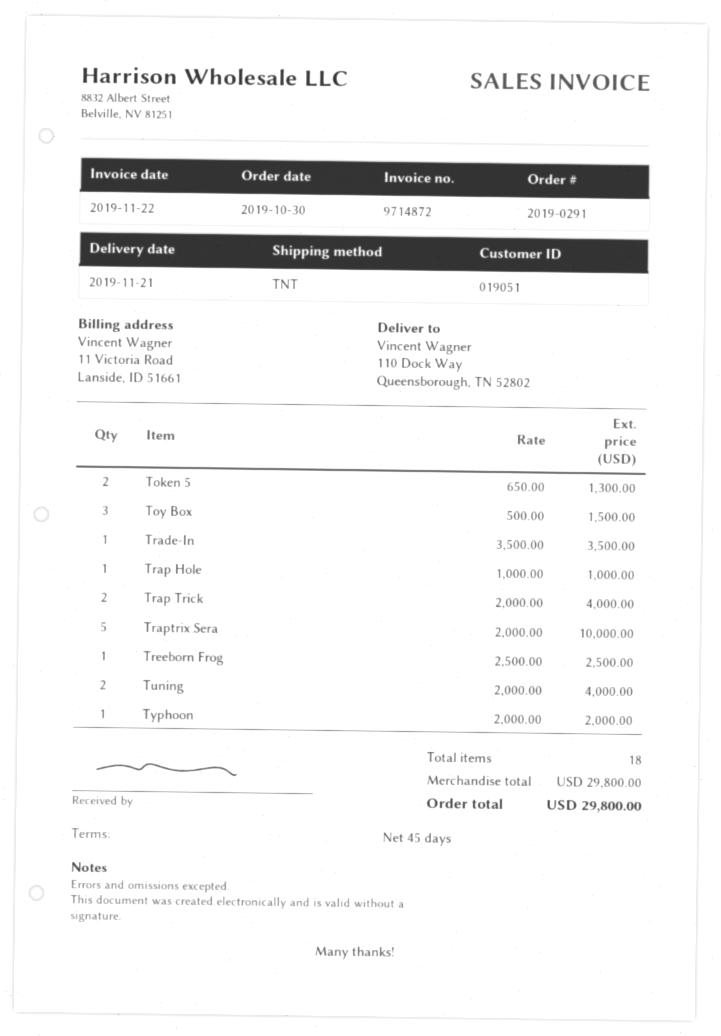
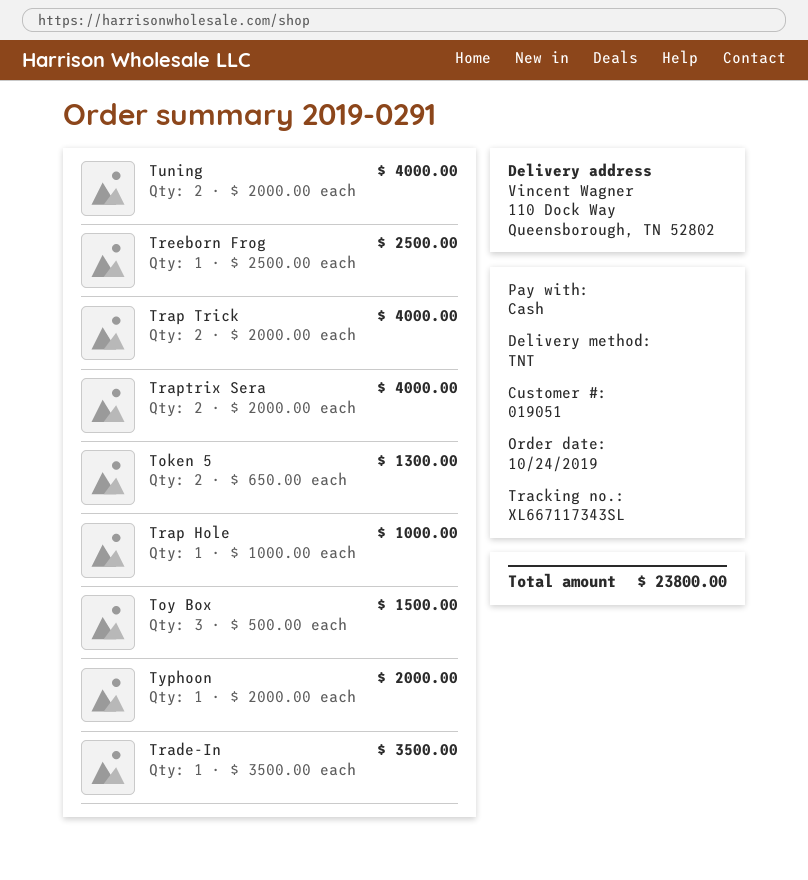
order date: 2019-10-30 -> 2019-10-24
Traptrix Sera: 5 x 2000.00 = 10000.00 -> 2 x 2000.00 = 4000.00
total: 29800.00 -> 23800.00

